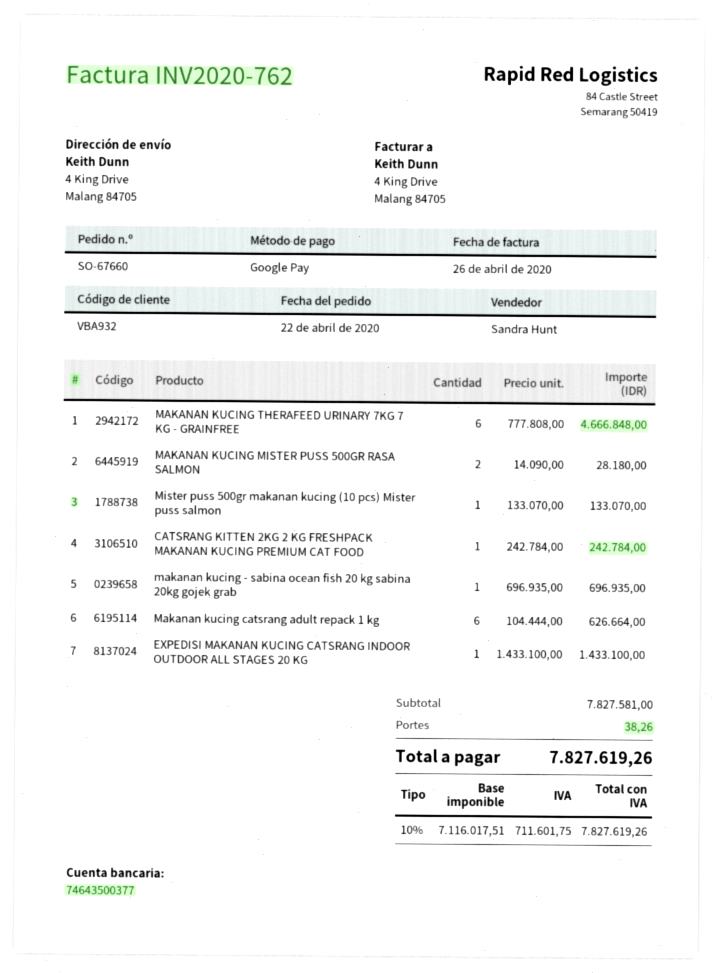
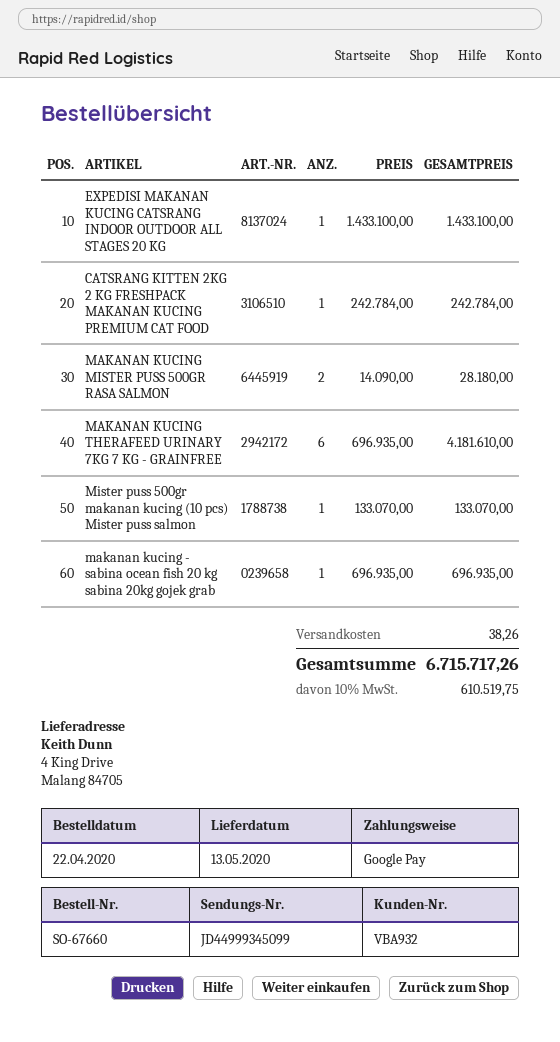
MAKANAN KUCING THERAFEED URINARY 7KG 7 KG - GRAINFREE: 6 x 777808.00 = 4666848.00 -> 6 x 696935.00 = 4181610.00
Makanan kucing catsrang adult repack 1 kg: 6 x 104444.00 = 626664.00 -> none
tax: 10% = 711601.75 -> 10% = 610519.75
total: 7827619.26 -> 6715717.26

